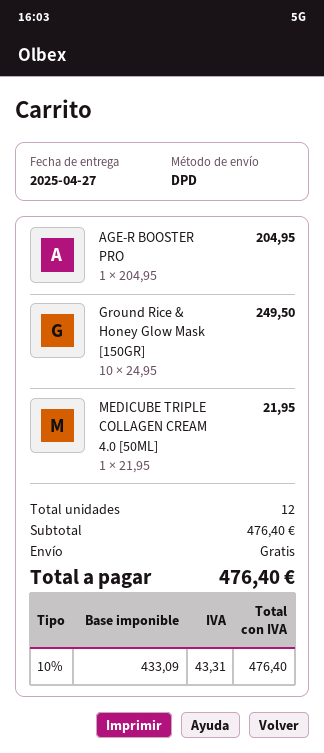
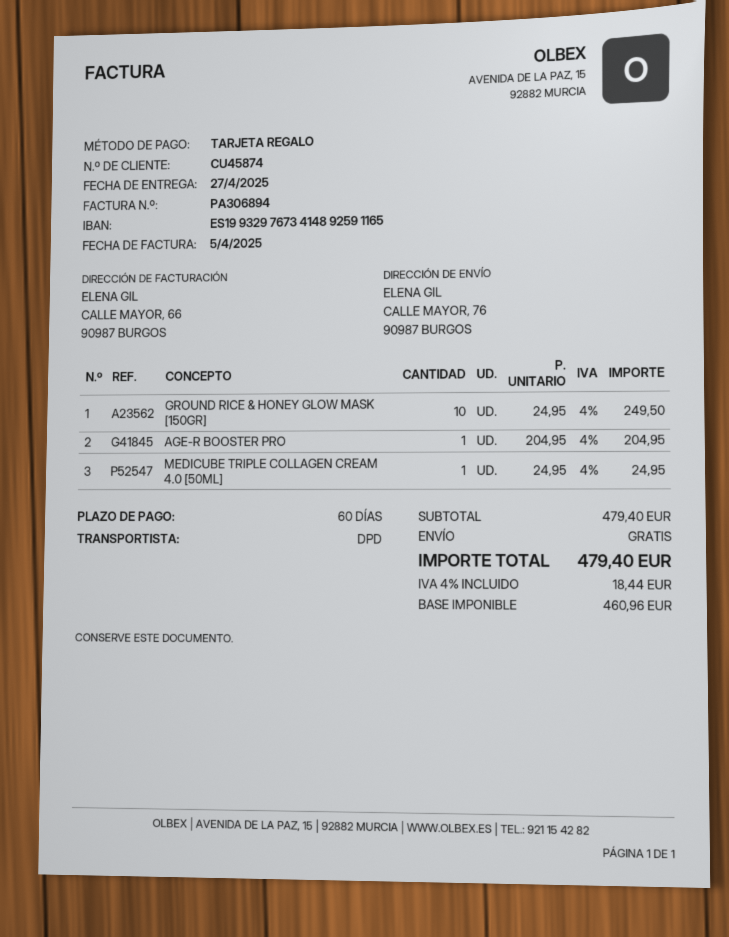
MEDICUBE TRIPLE COLLAGEN CREAM 4.0 [50ML]: 1 x 21.95 = 21.95 -> 1 x 24.95 = 24.95
subtotal: 476.40 -> 479.40
net: 433.09 -> 460.96
tax: 10% = 43.31 -> 4% = 18.44
total: 476.40 -> 479.40

